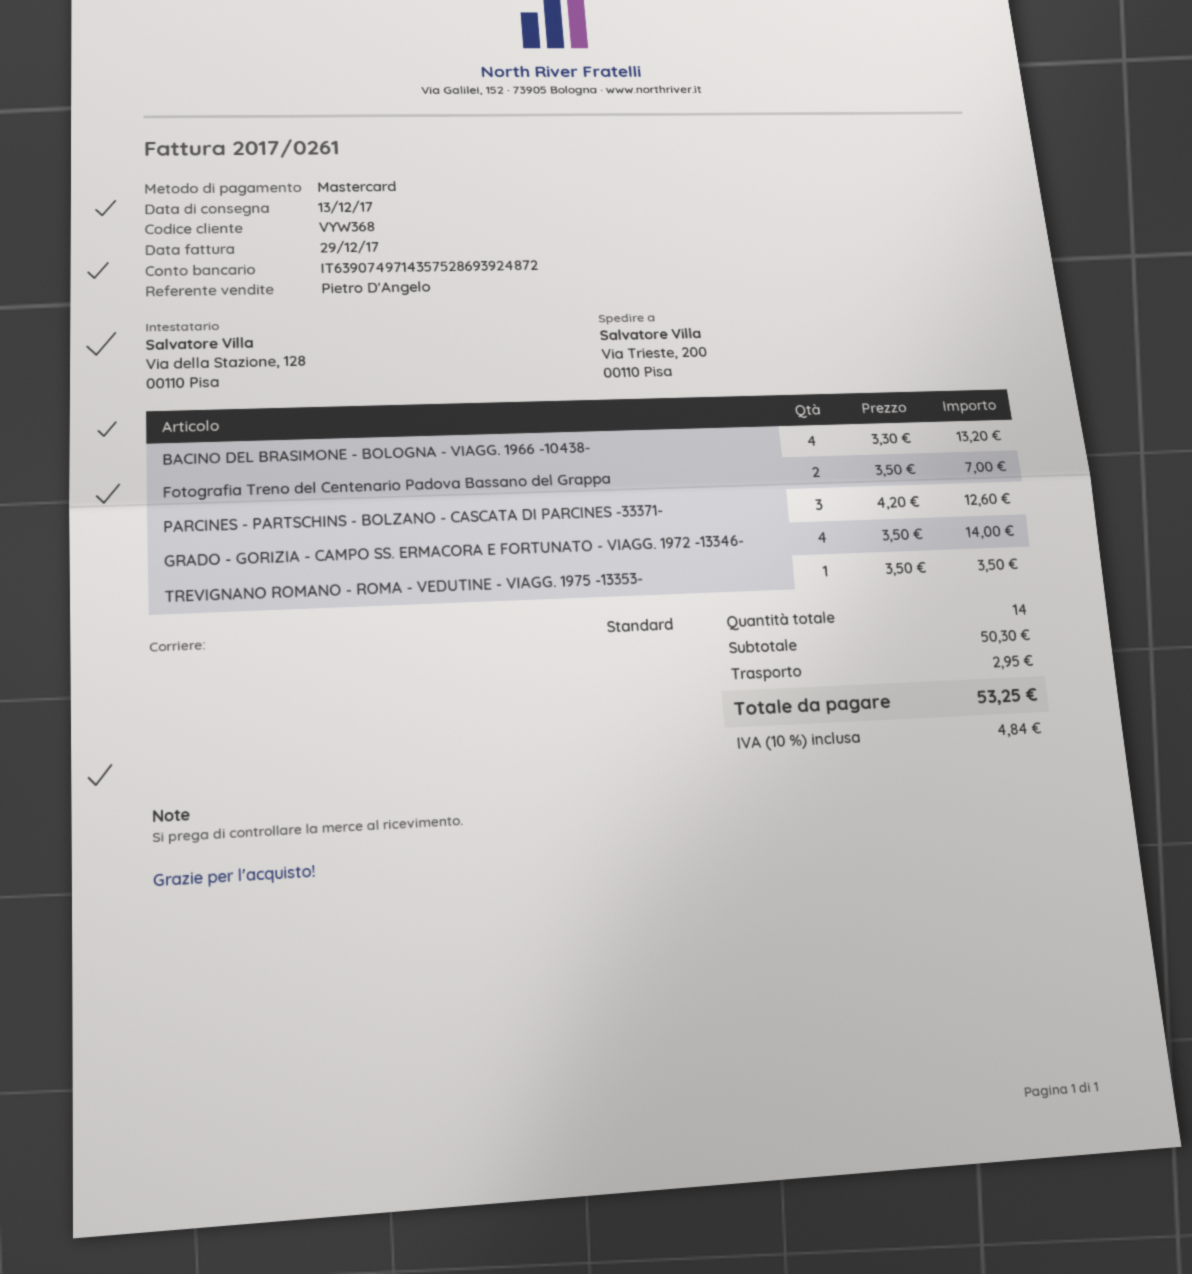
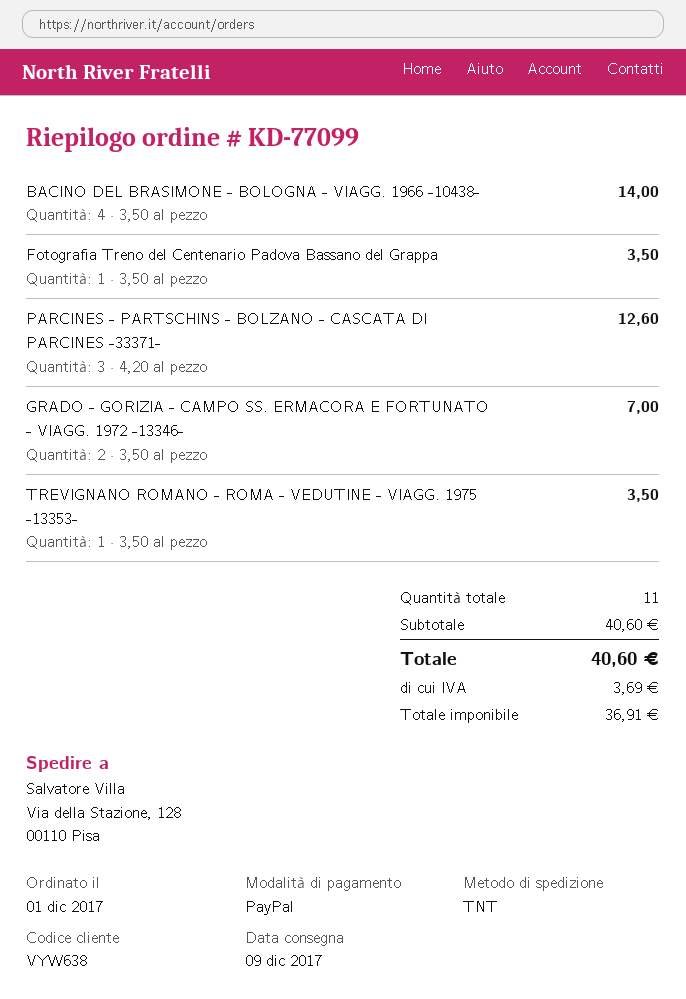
delivery date: 2017-12-13 -> 2017-12-09
customer number: VYW368 -> VYW638
payment method: Mastercard -> PayPal
shipping method: standard -> TNT
ship to: Via Trieste, 200, 00110 Pisa -> Via della Stazione, 128, 00110 Pisa
BACINO DEL BRASIMONE - BOLOGNA - VIAGG. 1966 -10438-: 4 x 3.30 = 13.20 -> 4 x 3.50 = 14.00
Fotografia Treno del Centenario Padova Bassano del Grappa: 2 x 3.50 = 7.00 -> 1 x 3.50 = 3.50
GRADO - GORIZIA - CAMPO SS. ERMACORA E FORTUNATO - VIAGG. 1972 -13346-: 4 x 3.50 = 14.00 -> 2 x 3.50 = 7.00
total quantity: 14 -> 11
subtotal: 50.30 -> 40.60
shipping: 2.95 -> none
tax: 4.84 -> 3.69
total: 53.25 -> 40.60

